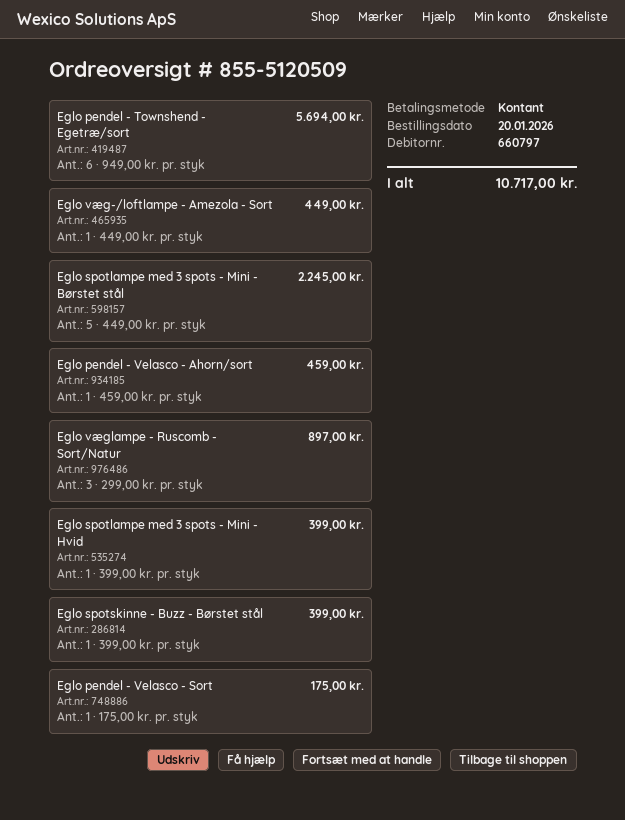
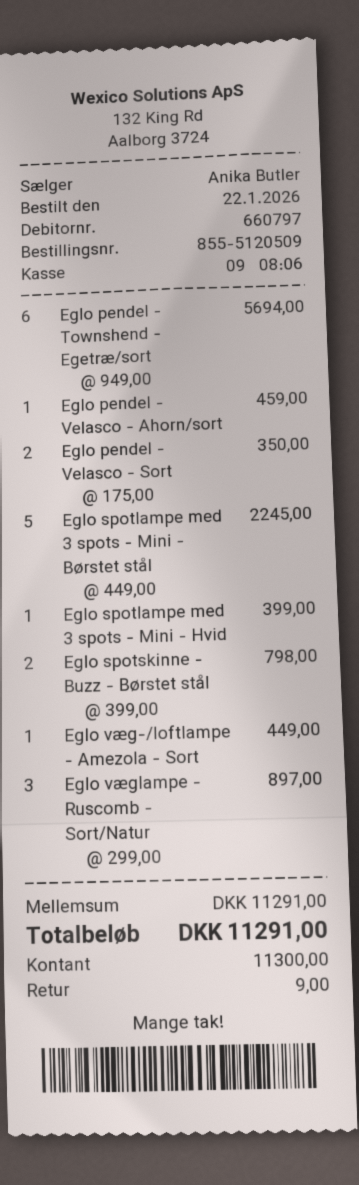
order date: 2026-01-20 -> 2026-01-22
Eglo spotskinne - Buzz - Børstet stål: 1 x 399.00 = 399.00 -> 2 x 399.00 = 798.00
Eglo pendel - Velasco - Sort: 1 x 175.00 = 175.00 -> 2 x 175.00 = 350.00
total: 10717.00 -> 11291.00

